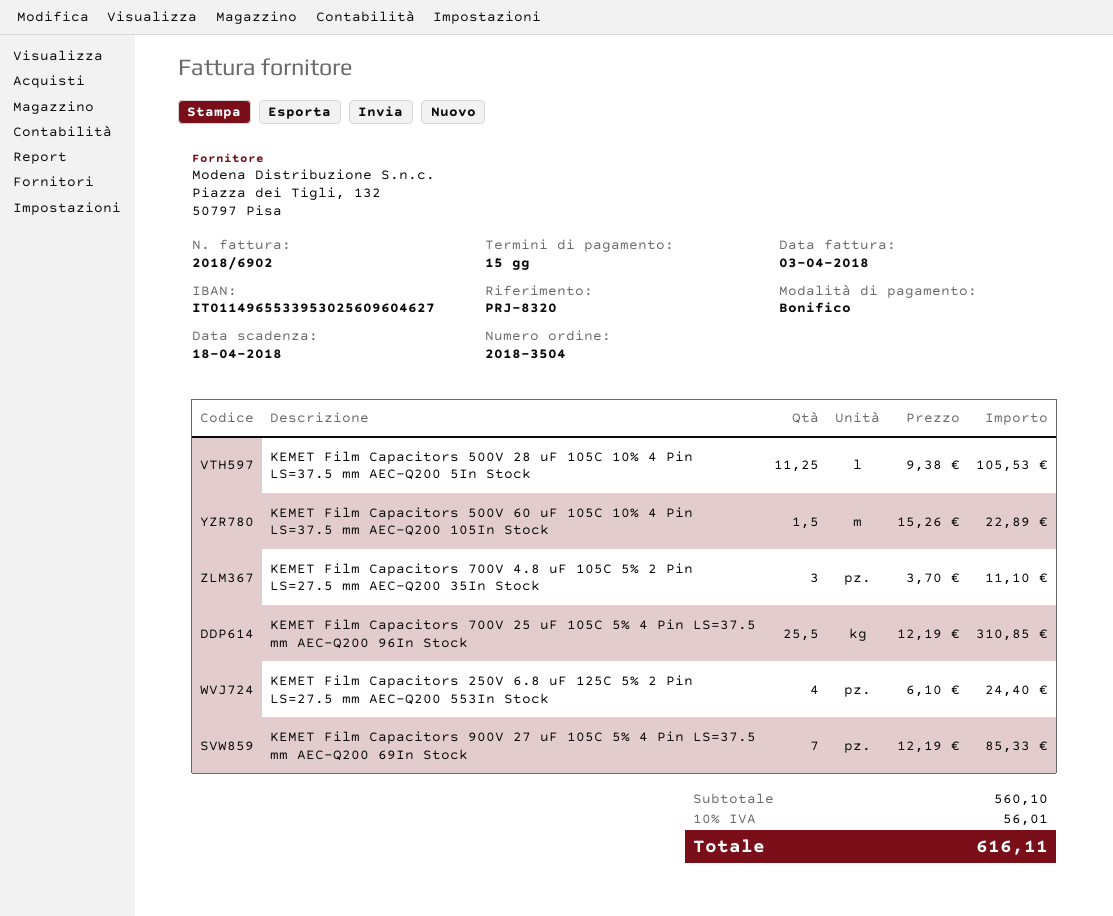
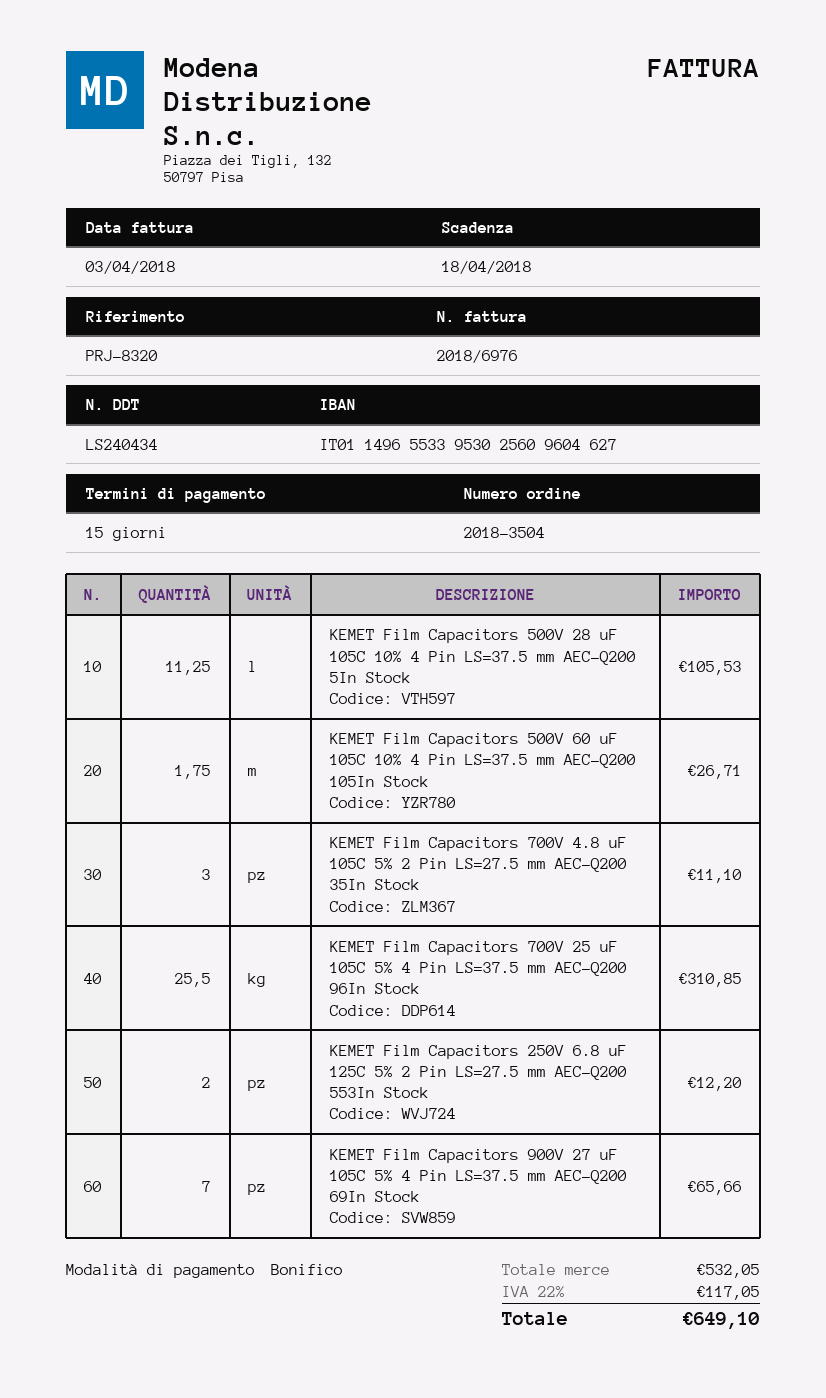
invoice number: 2018/6902 -> 2018/6976
KEMET Film Capacitors 500V 60 uF 105C 10% 4 Pin LS=37.5 mm AEC-Q200 105In Stock: 1.5 for 22.89 -> 1.75 for 26.71
KEMET Film Capacitors 250V 6.8 uF 125C 5% 2 Pin LS=27.5 mm AEC-Q200 553In Stock: 4 for 24.40 -> 2 for 12.20
KEMET Film Capacitors 900V 27 uF 105C 5% 4 Pin LS=37.5 mm AEC-Q200 69In Stock: 7 for 85.33 -> 7 for 65.66
subtotal: 560.10 -> 532.05
tax: 10% = 56.01 -> 22% = 117.05
total: 616.11 -> 649.10

